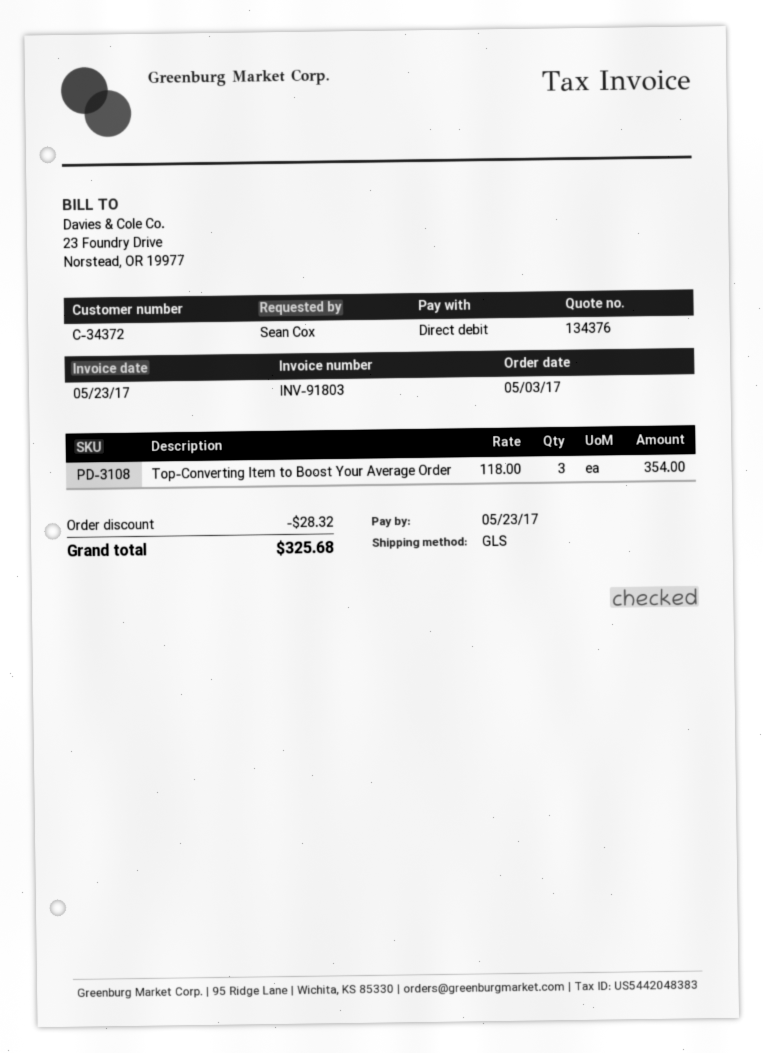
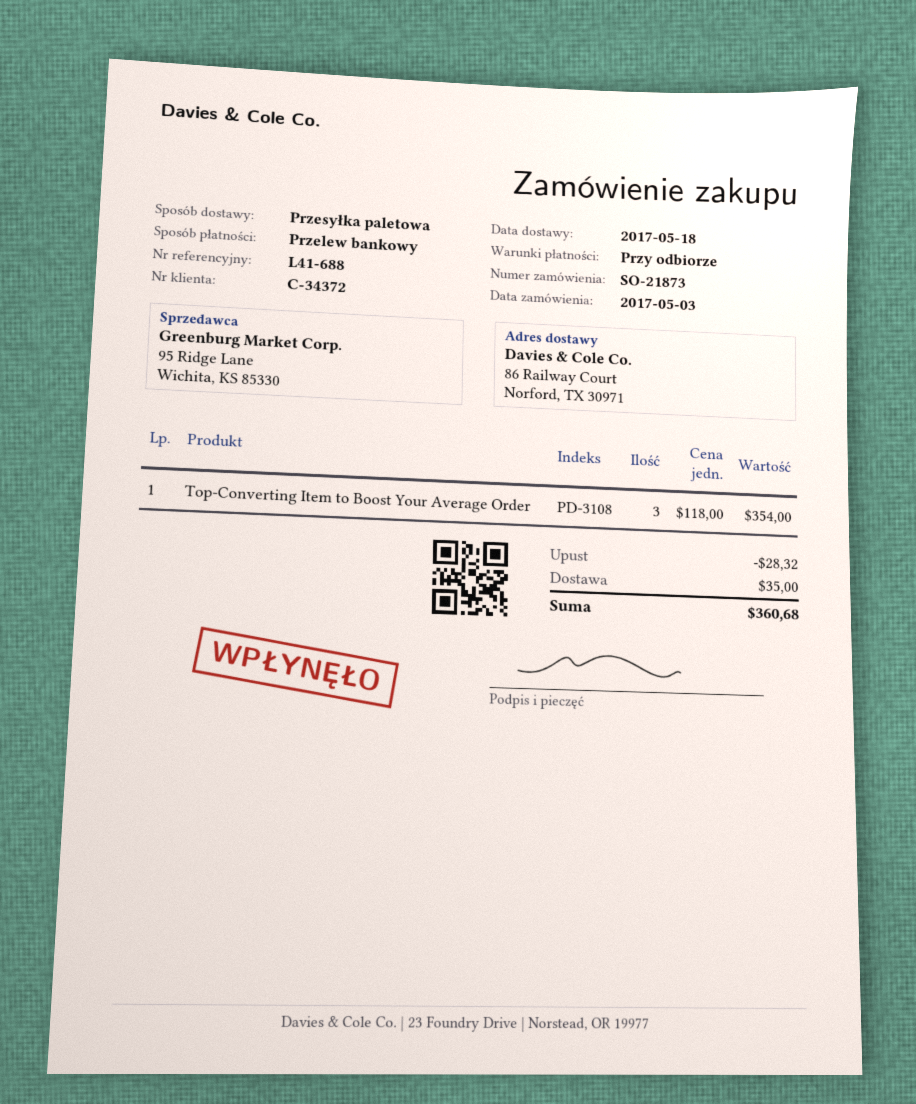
payment method: direct debit -> bank transfer
shipping method: GLS -> pallet freight
shipping: none -> 35.00
total: 325.68 -> 360.68

